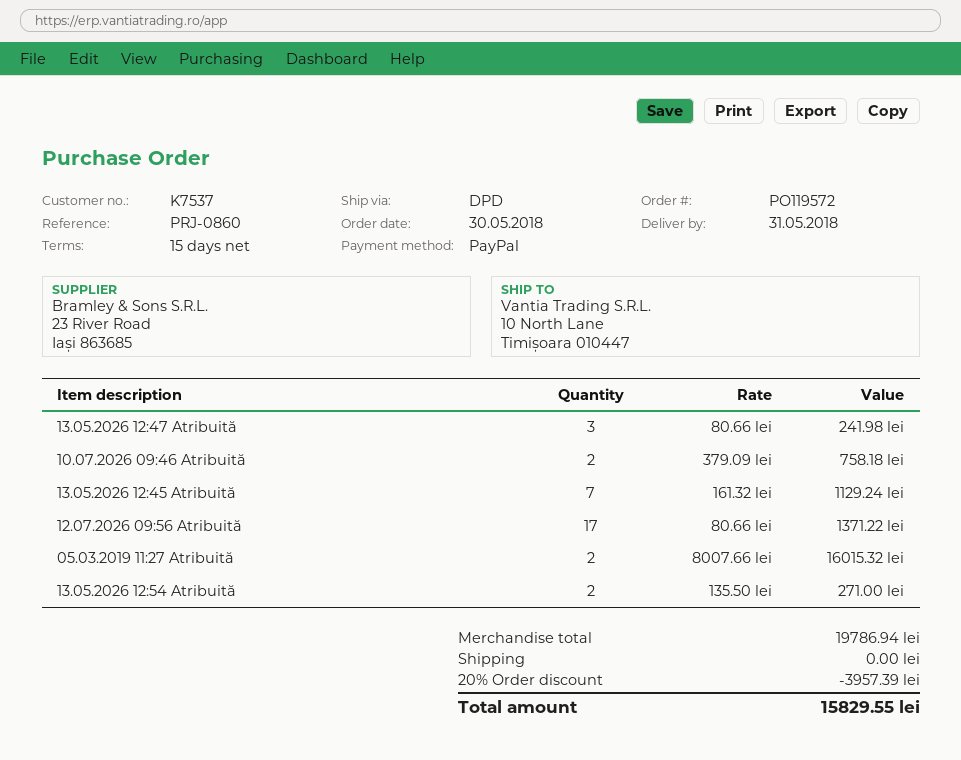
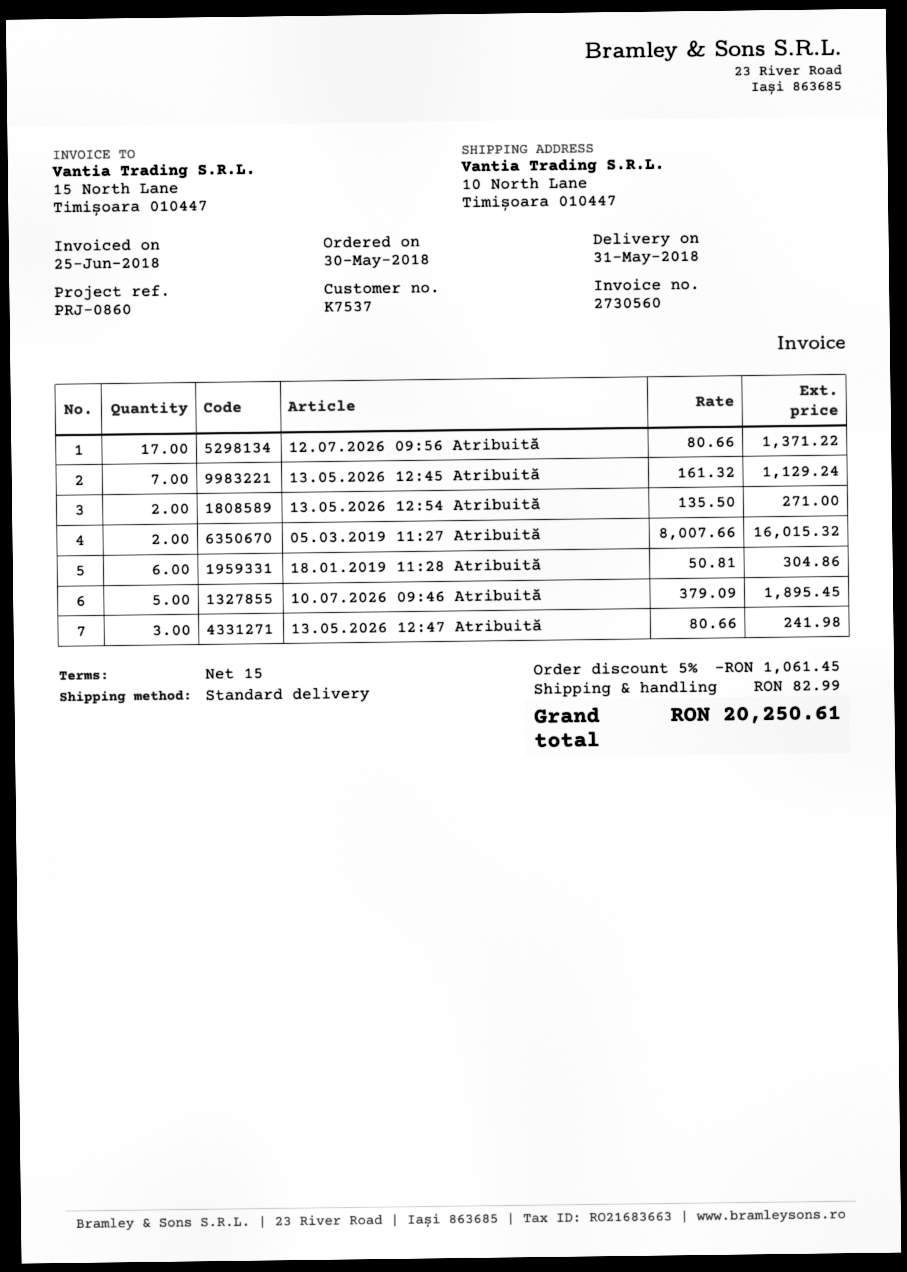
shipping method: DPD -> standard
10.07.2026 09:46 Atribuită: 2 x 379.09 = 758.18 -> 5 x 379.09 = 1895.45
18.01.2019 11:28 Atribuită: none -> 6 x 50.81 = 304.86
discount: 20% = 3957.39 -> 5% = 1061.45
shipping: 0.00 -> 82.99
total: 15829.55 -> 20250.61

